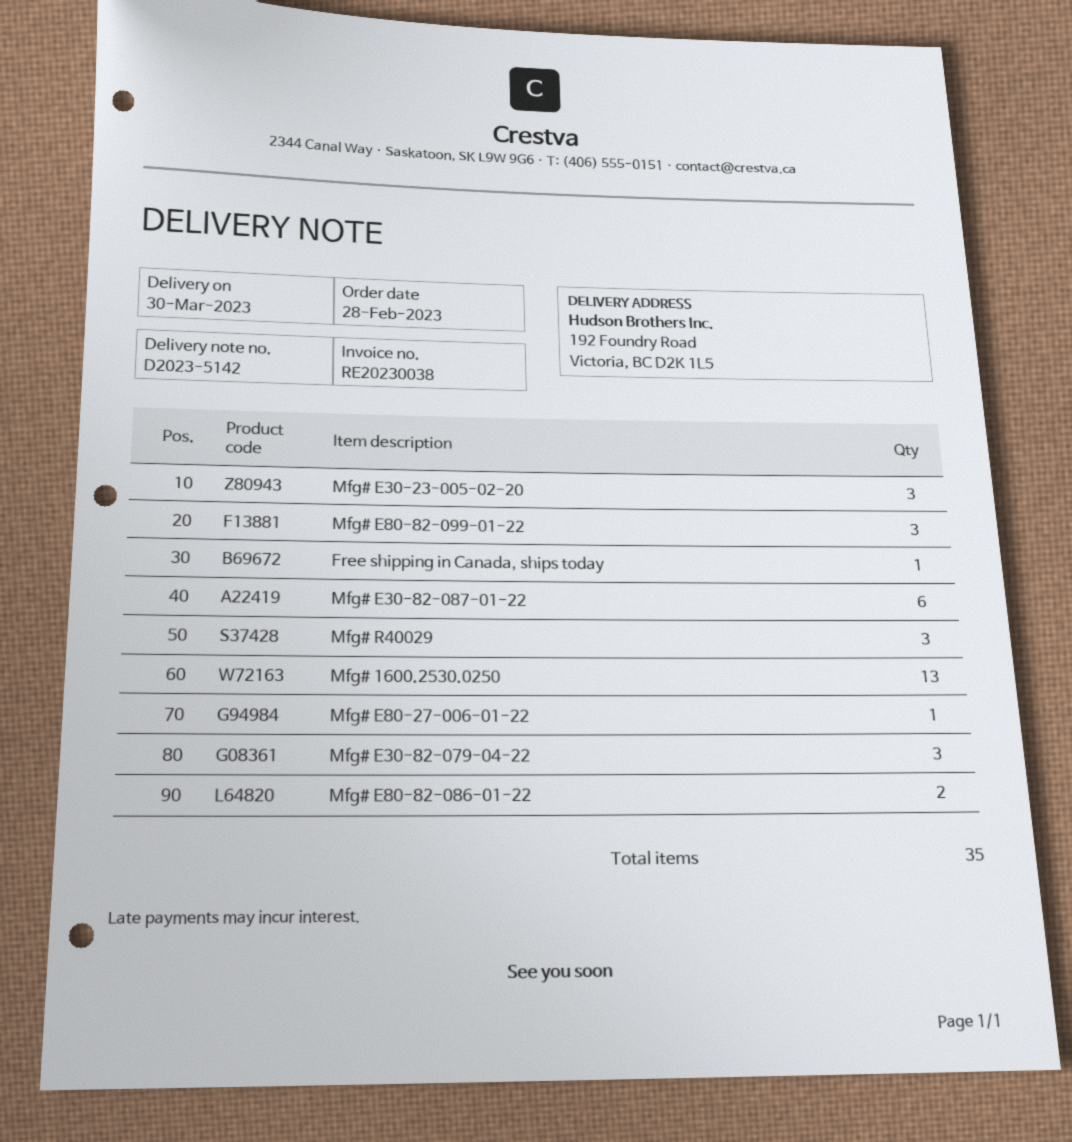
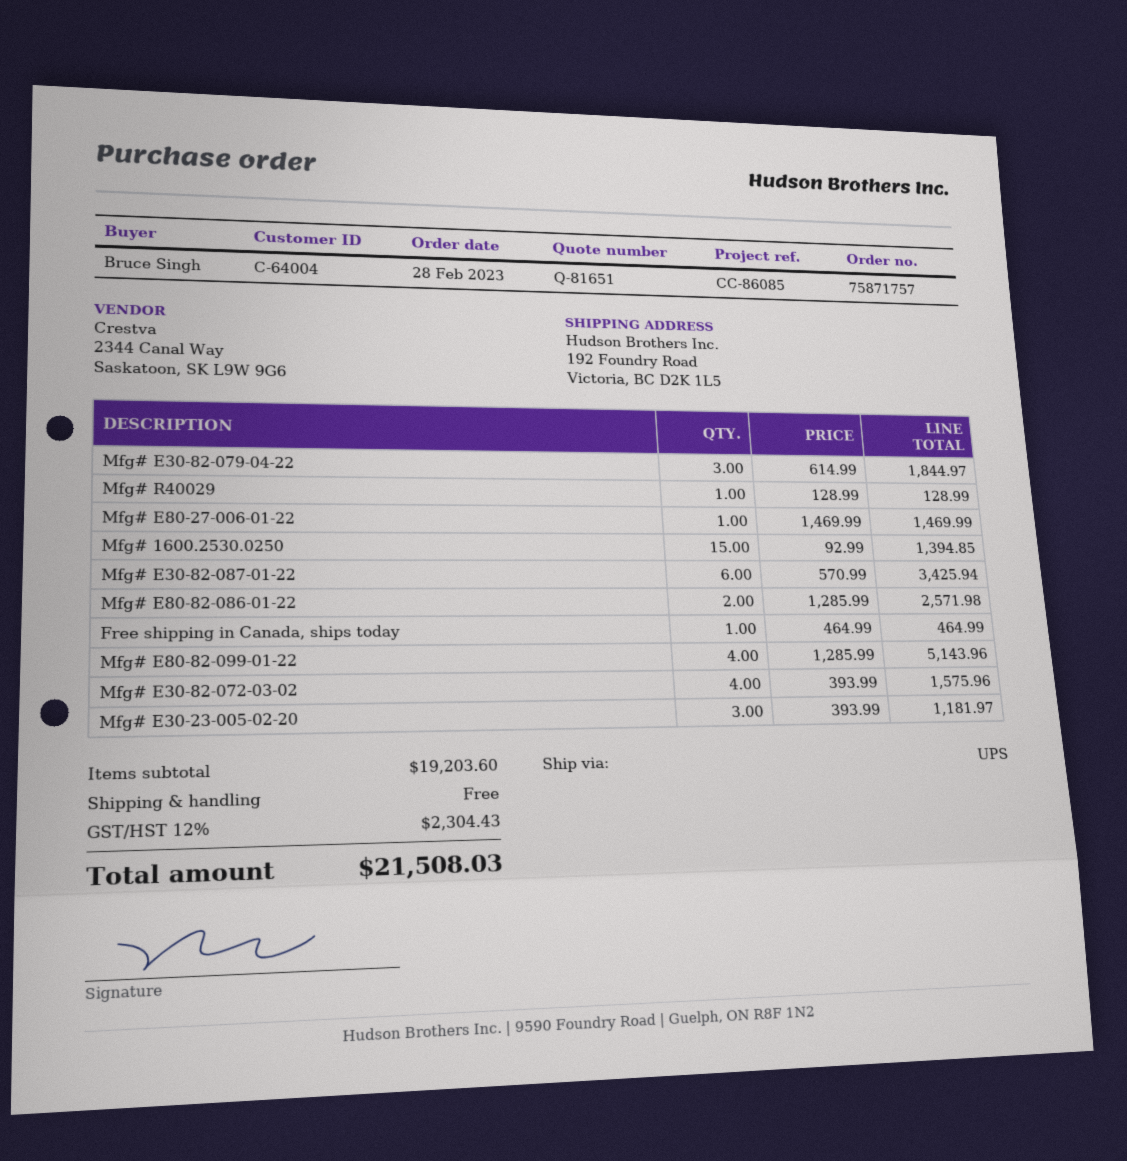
Mfg# E80-82-099-01-22: 3 -> 4
Mfg# R40029: 3 -> 1
Mfg# 1600.2530.0250: 13 -> 15
Mfg# E30-82-072-03-02: none -> 4

